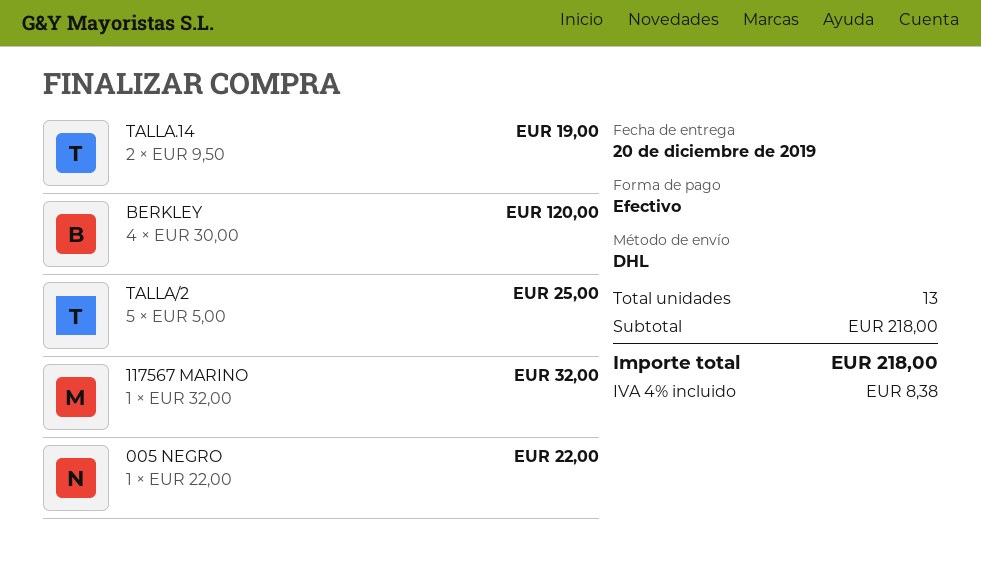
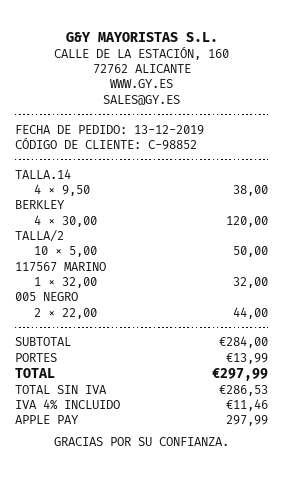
payment method: cash -> Apple Pay
TALLA.14: 2 x 9.50 = 19.00 -> 4 x 9.50 = 38.00
TALLA/2: 5 x 5.00 = 25.00 -> 10 x 5.00 = 50.00
005 NEGRO: 1 x 22.00 = 22.00 -> 2 x 22.00 = 44.00
subtotal: 218.00 -> 284.00
shipping: none -> 13.99
tax: 4% = 8.38 -> 4% = 11.46
total: 218.00 -> 297.99

